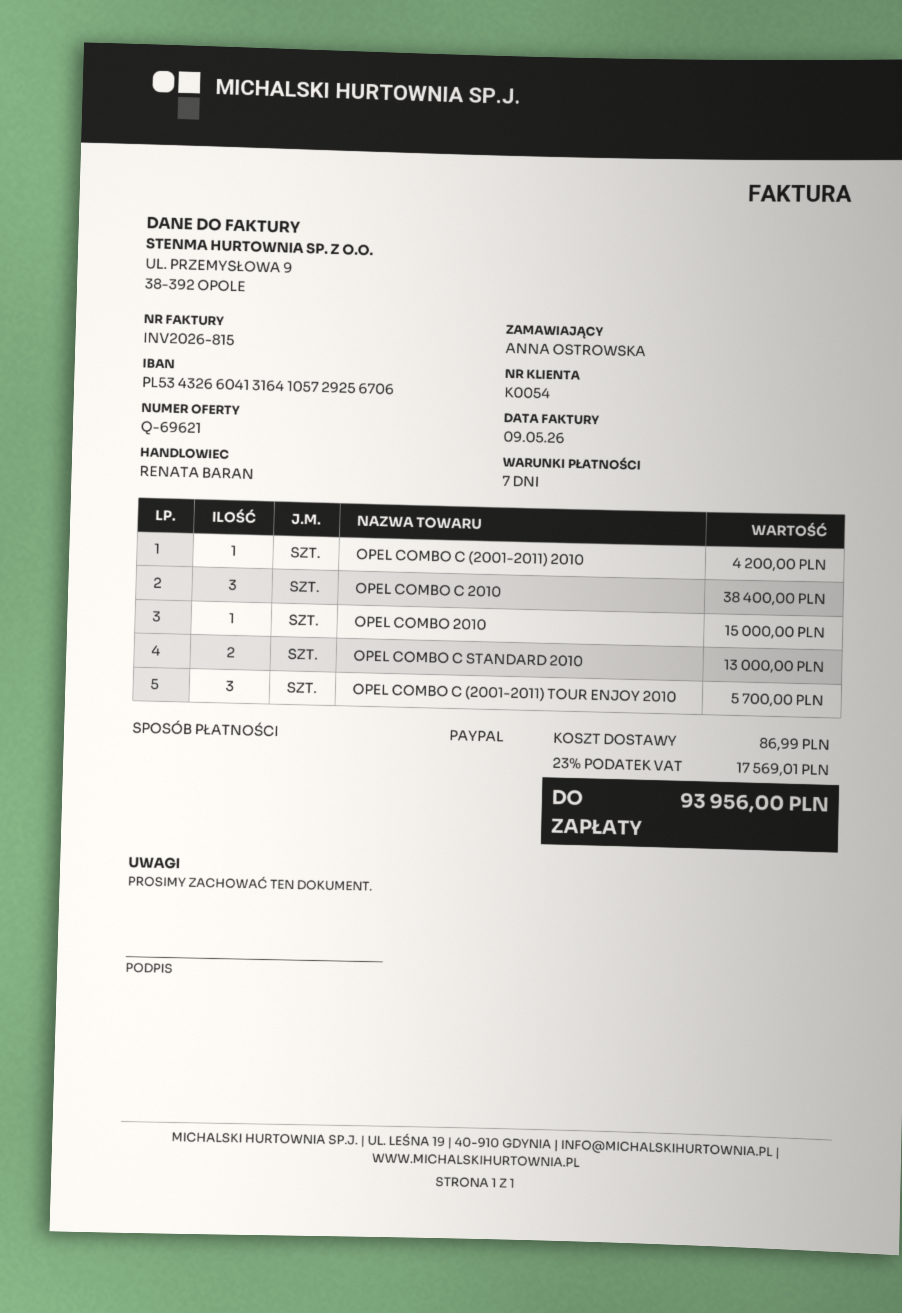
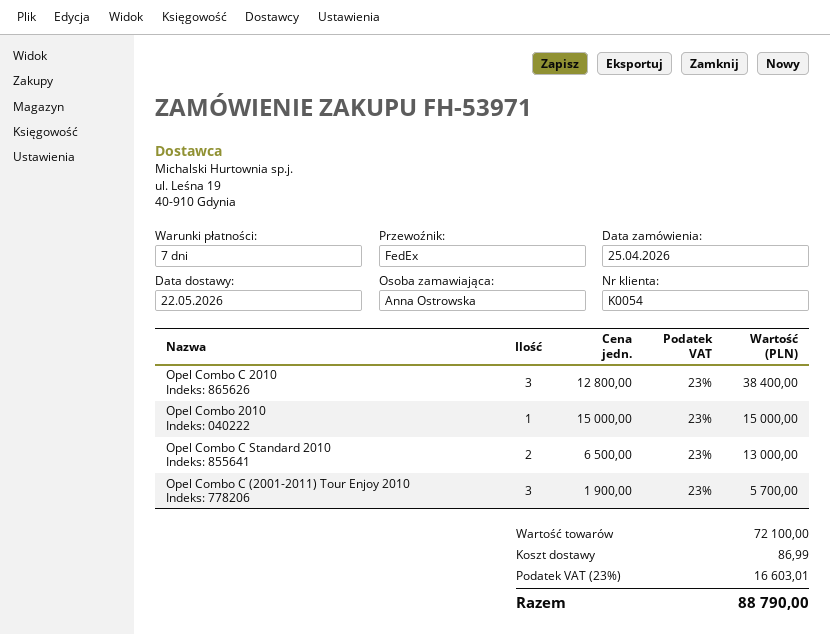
OPEL COMBO C (2001-2011) 2010: 1 for 4200.00 -> none
tax: 23% = 17569.01 -> 23% = 16603.01
total: 93956.00 -> 88790.00

